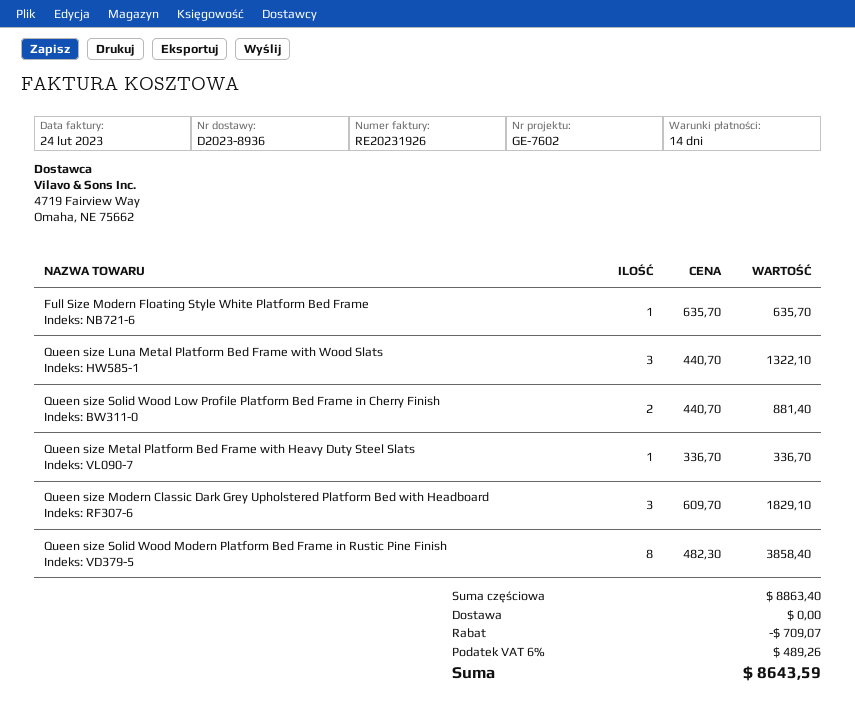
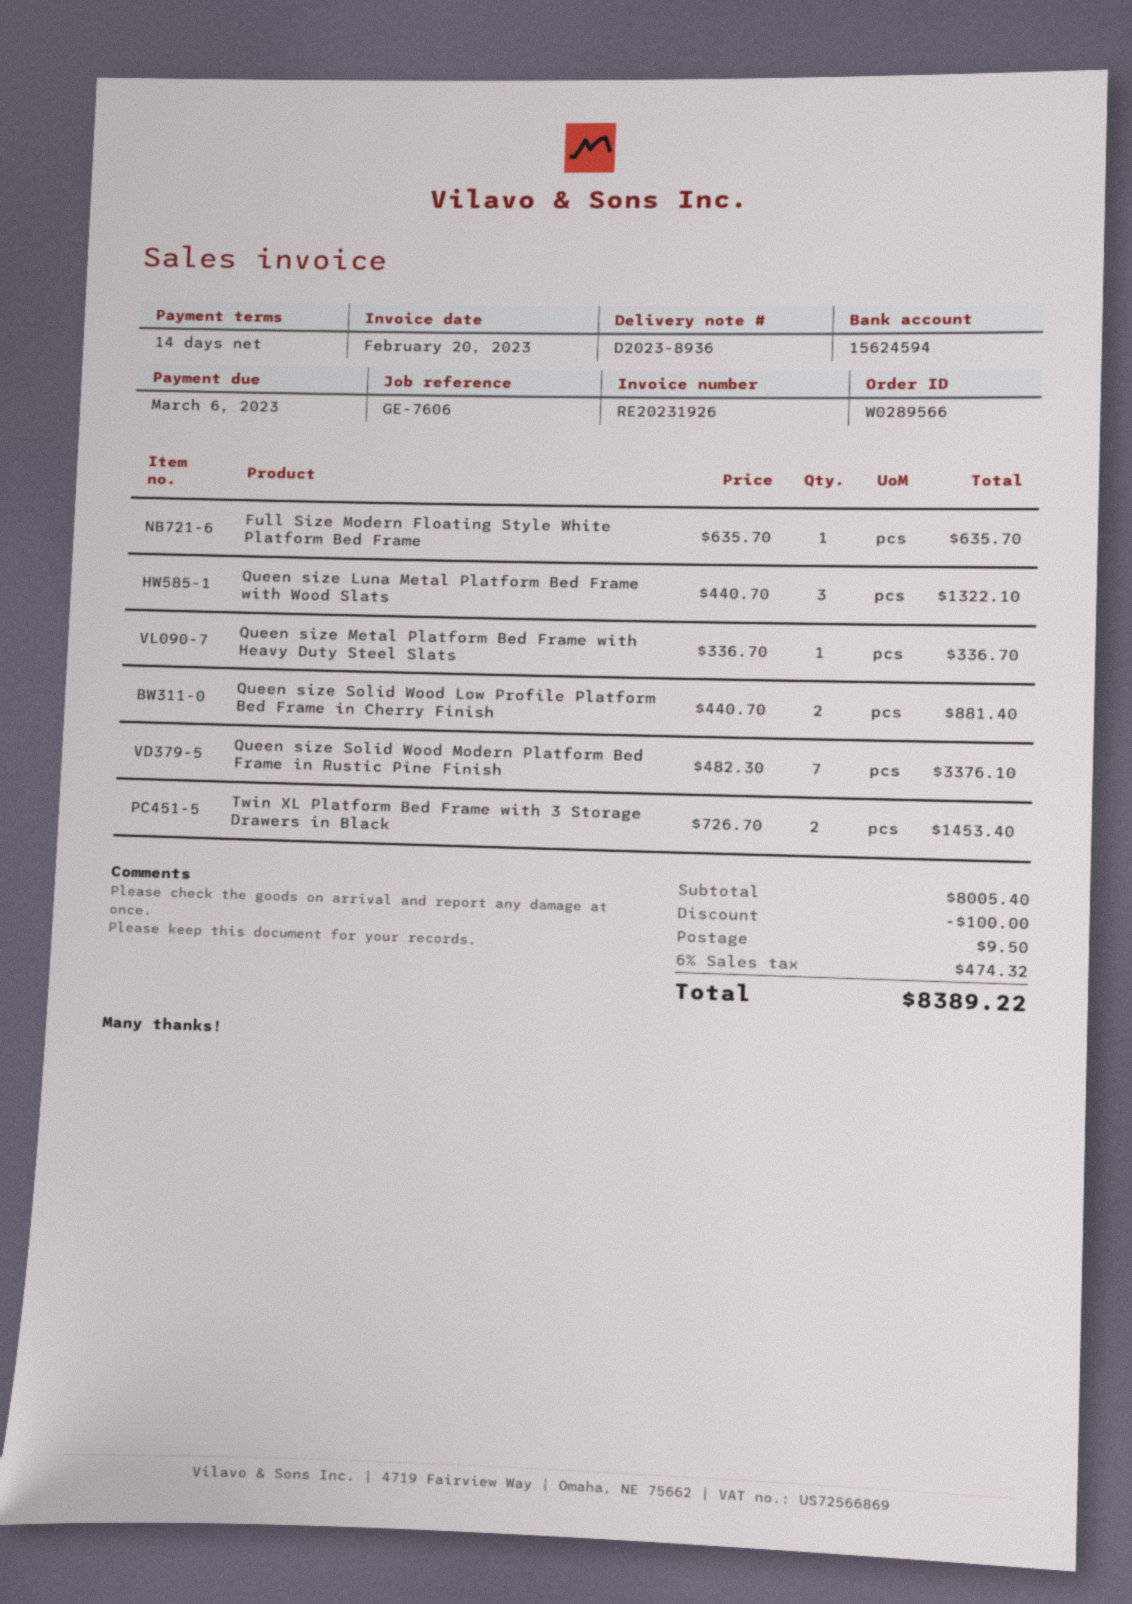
invoice date: 2023-02-24 -> 2023-02-20
reference: GE-7602 -> GE-7606
Queen size Modern Classic Dark Grey Upholstered Platform Bed with Headboard: 3 x 609.70 = 1829.10 -> none
Queen size Solid Wood Modern Platform Bed Frame in Rustic Pine Finish: 8 x 482.30 = 3858.40 -> 7 x 482.30 = 3376.10
Twin XL Platform Bed Frame with 3 Storage Drawers in Black: none -> 2 x 726.70 = 1453.40
subtotal: 8863.40 -> 8005.40
discount: 709.07 -> 100.00
shipping: 0.00 -> 9.50
tax: 6% = 489.26 -> 6% = 474.32
total: 8643.59 -> 8389.22

